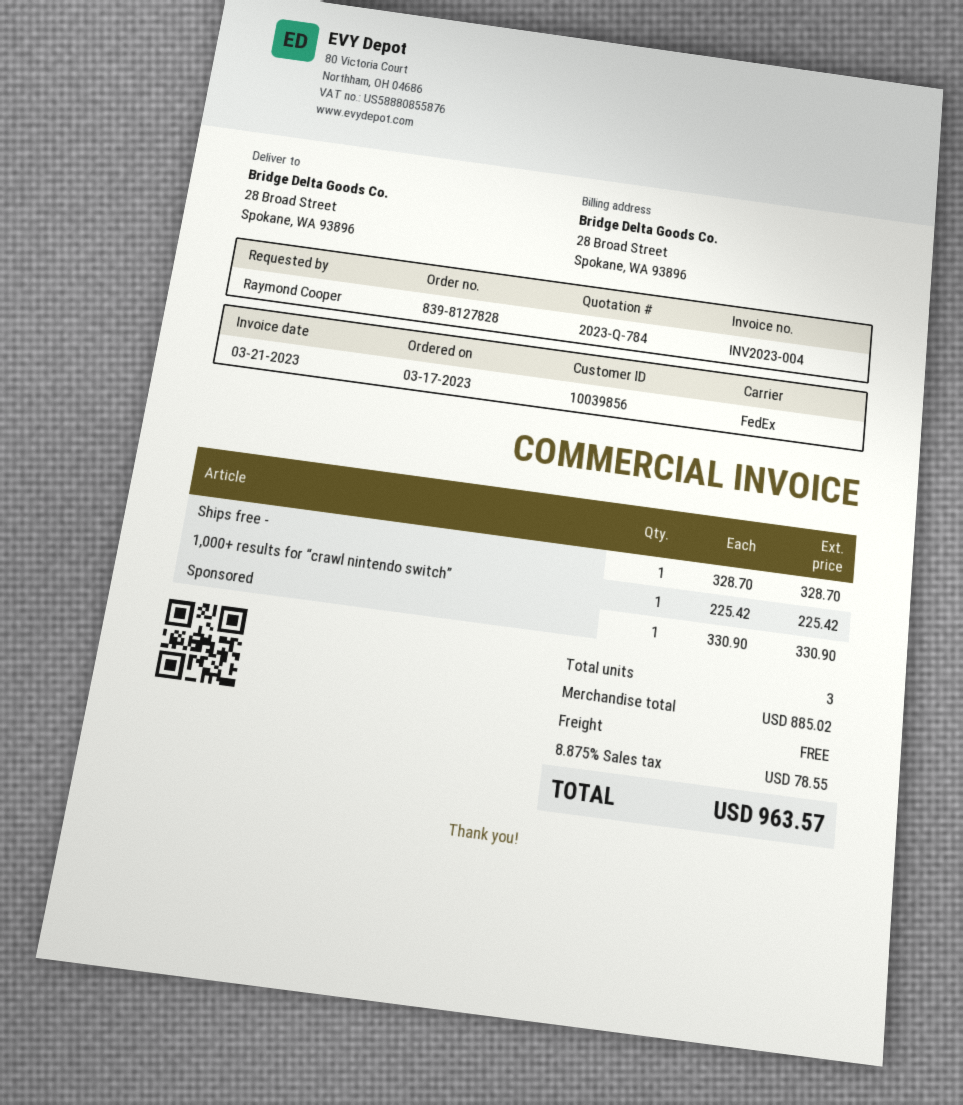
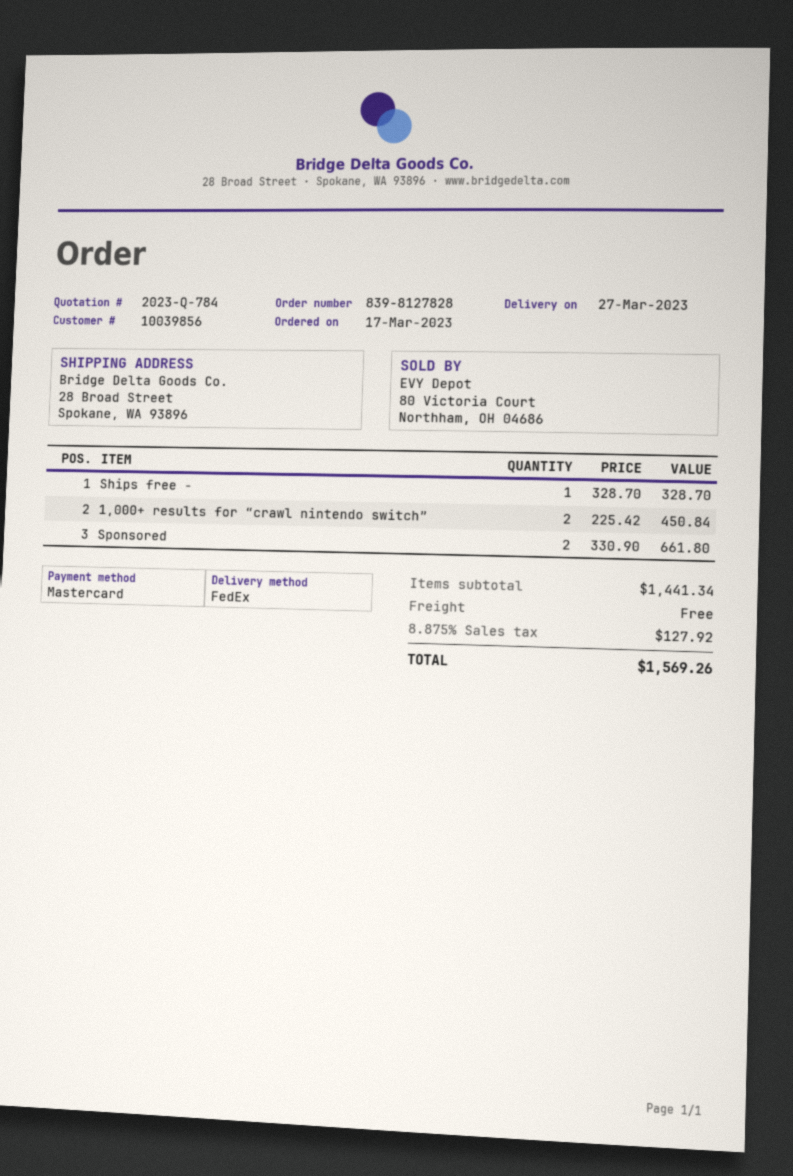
1,000+ results for “crawl nintendo switch”: 1 x 225.42 = 225.42 -> 2 x 225.42 = 450.84
Sponsored: 1 x 330.90 = 330.90 -> 2 x 330.90 = 661.80
subtotal: 885.02 -> 1441.34
tax: 8.875% = 78.55 -> 8.875% = 127.92
total: 963.57 -> 1569.26

